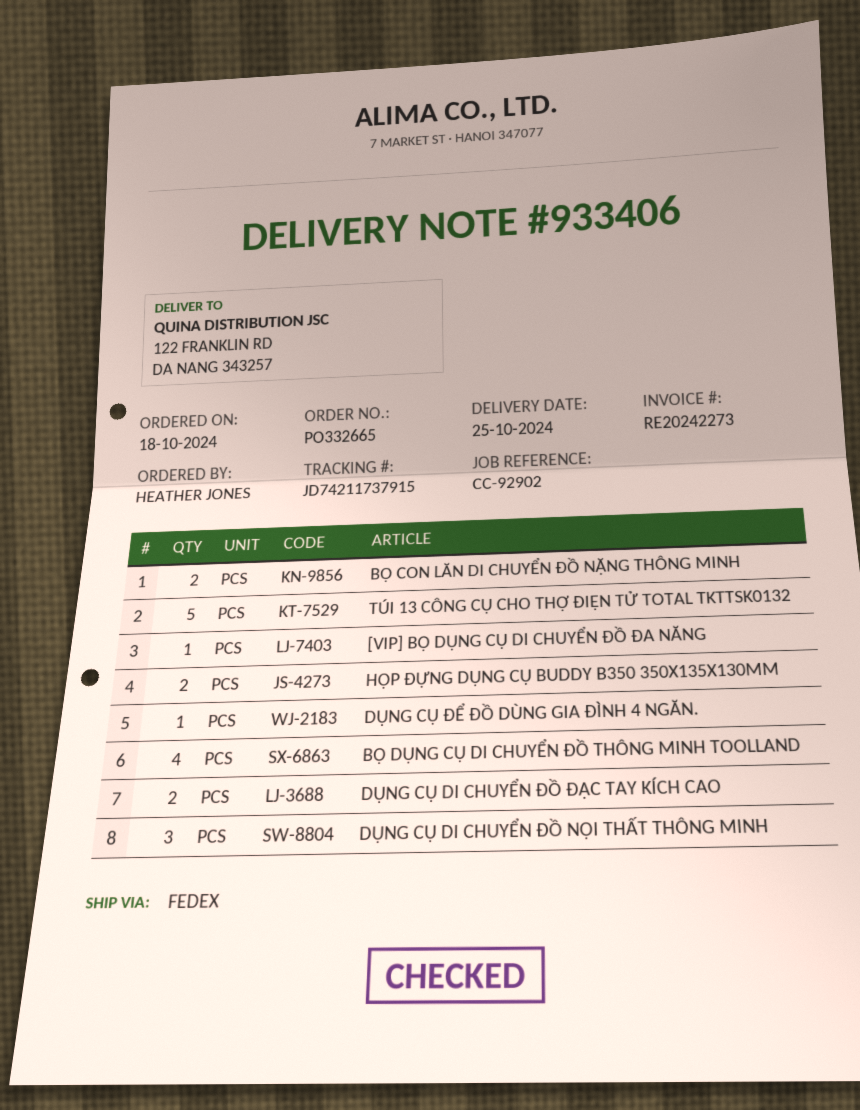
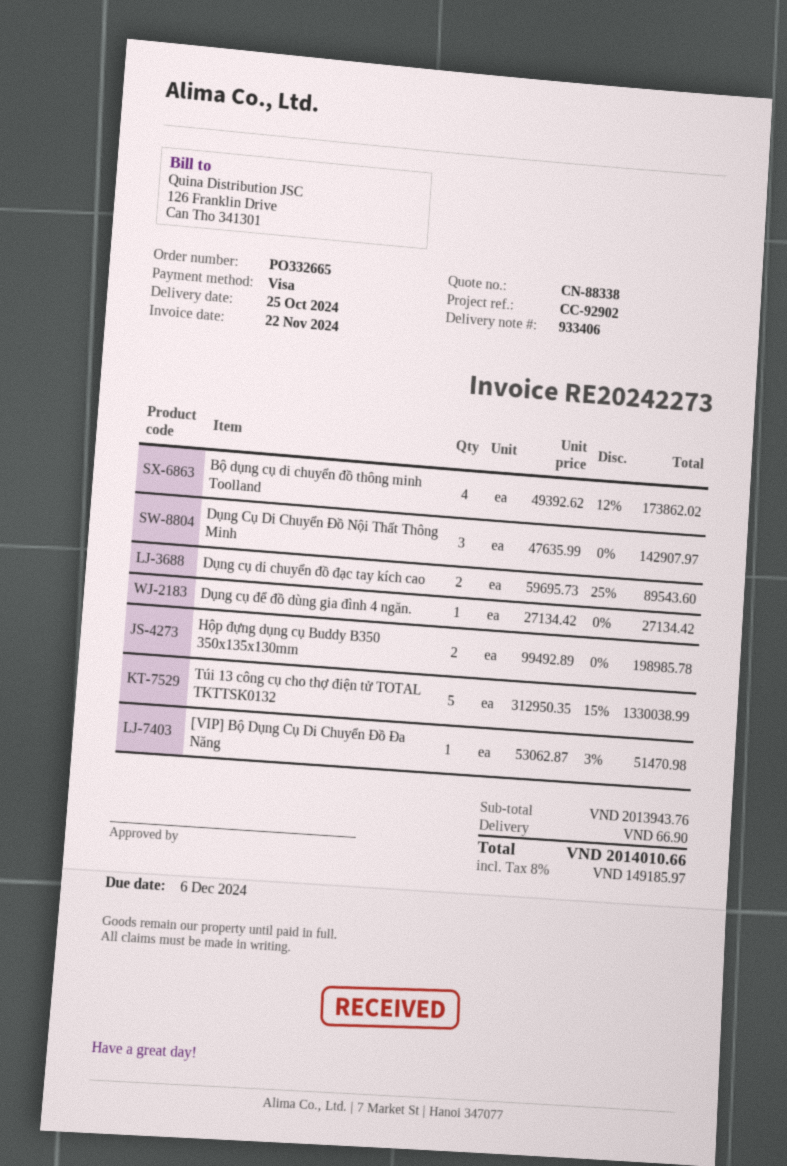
BỘ CON LĂN DI CHUYỂN ĐỒ NẶNG THÔNG MINH: 2 -> none

